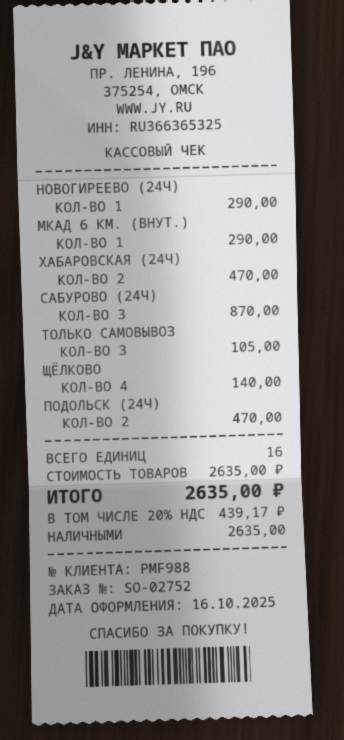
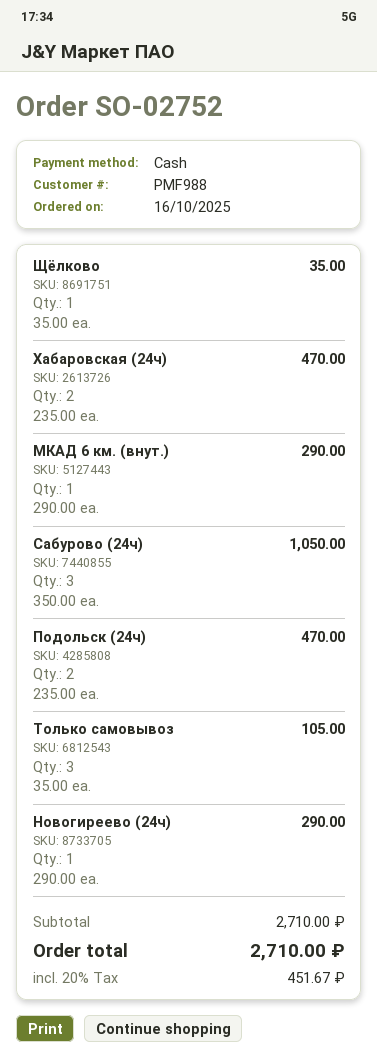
САБУРОВО (24Ч): 3 for 870.00 -> 3 for 1050.00
ЩЁЛКОВО: 4 for 140.00 -> 1 for 35.00
subtotal: 2635.00 -> 2710.00
tax: 20% = 439.17 -> 20% = 451.67
total: 2635.00 -> 2710.00

